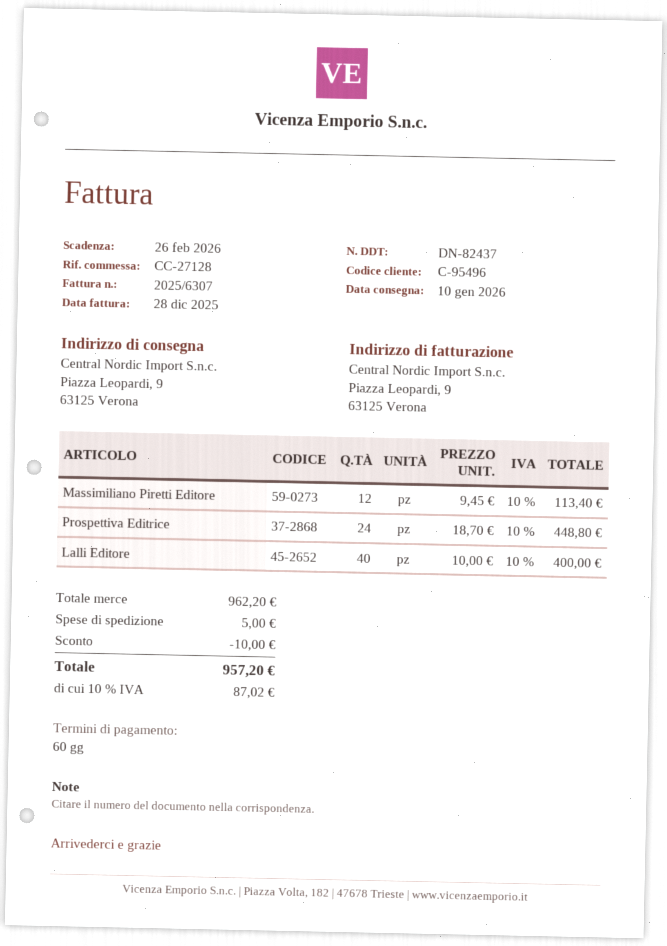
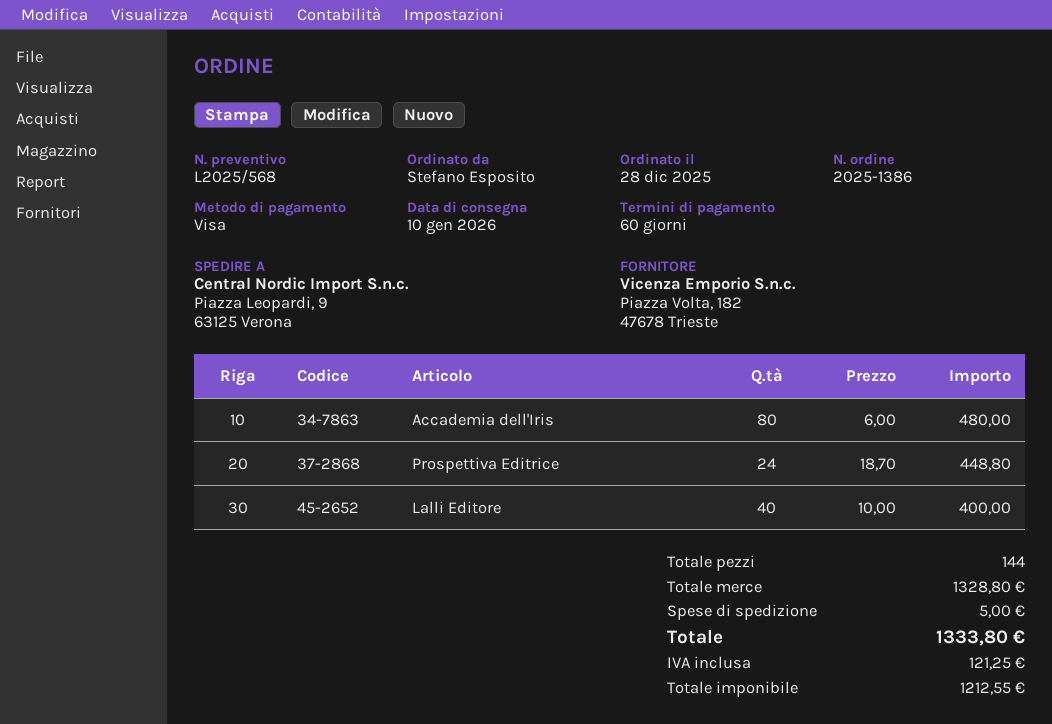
Massimiliano Piretti Editore: 12 x 9.45 = 113.40 -> none
Accademia dell'Iris: none -> 80 x 6.00 = 480.00
subtotal: 962.20 -> 1328.80
discount: 10.00 -> none
tax: 87.02 -> 121.25
total: 957.20 -> 1333.80

